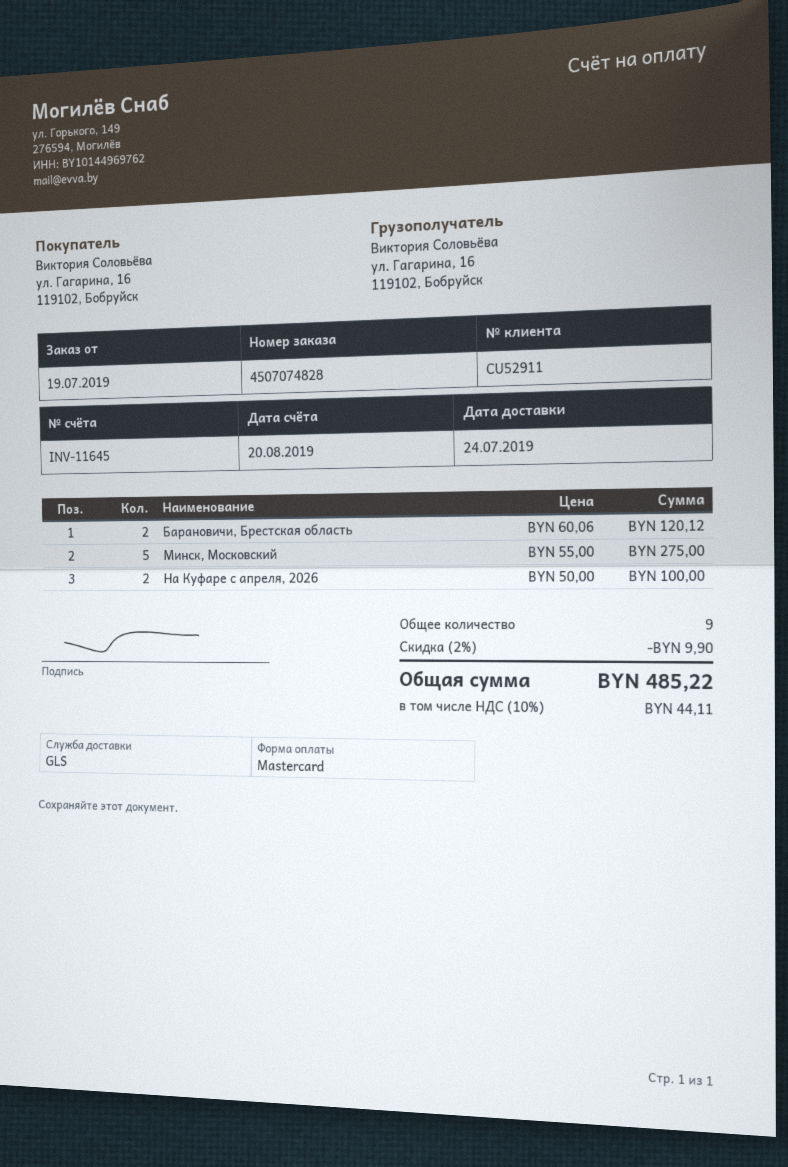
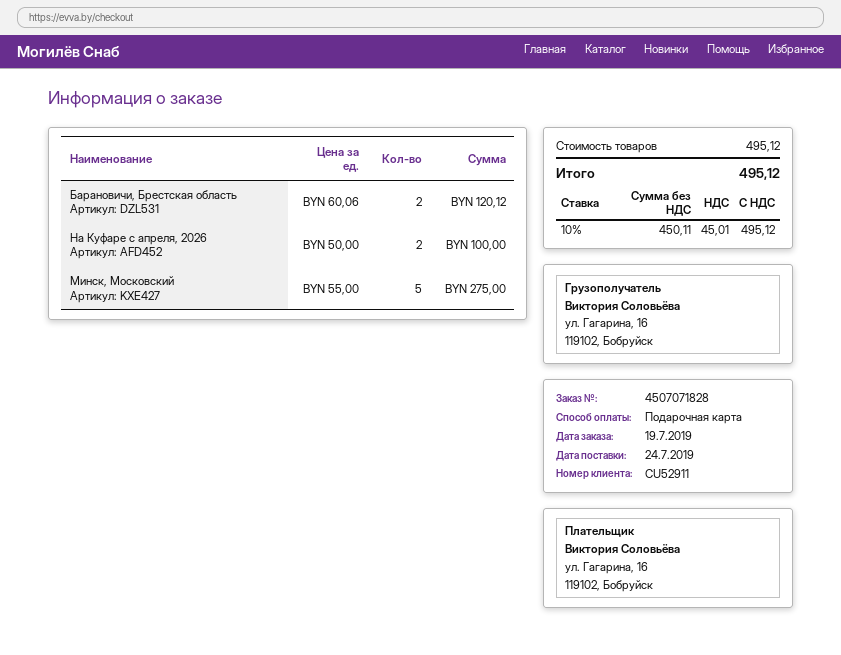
order number: 4507074828 -> 4507071828
payment method: Mastercard -> gift card
discount: 2% = 9.90 -> none
tax: 10% = 44.11 -> 10% = 45.01
total: 485.22 -> 495.12

